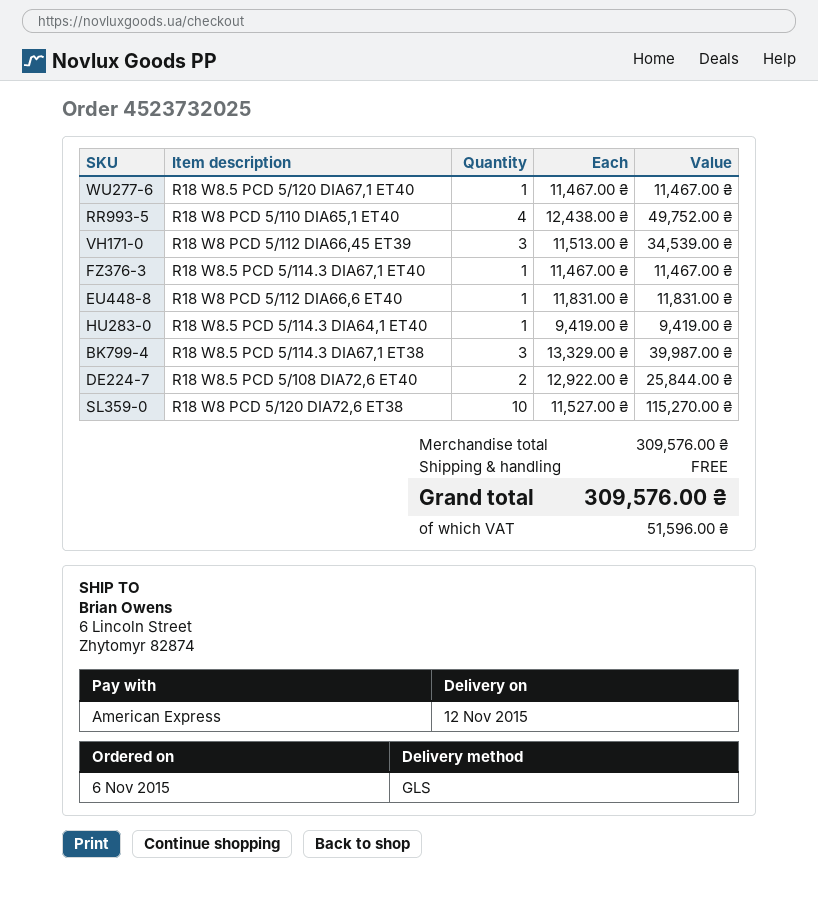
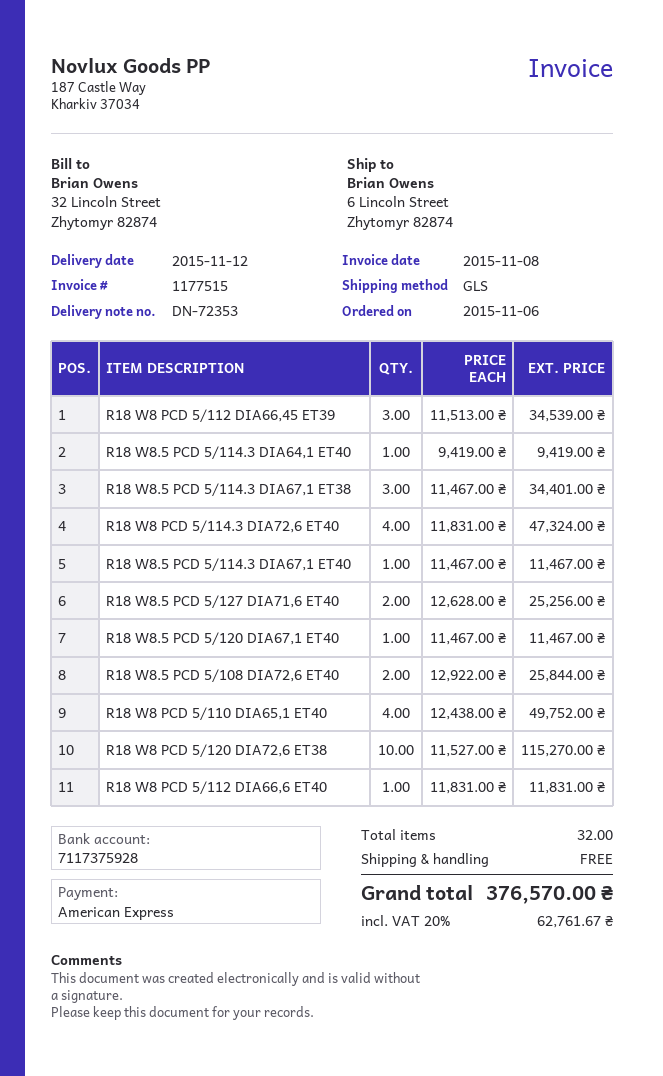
R18 W8.5 PCD 5/114.3 DIA67,1 ET38: 3 x 13329.00 = 39987.00 -> 3 x 11467.00 = 34401.00
R18 W8 PCD 5/114.3 DIA72,6 ET40: none -> 4 x 11831.00 = 47324.00
R18 W8.5 PCD 5/127 DIA71,6 ET40: none -> 2 x 12628.00 = 25256.00
tax: 51596.00 -> 62761.67
total: 309576.00 -> 376570.00

